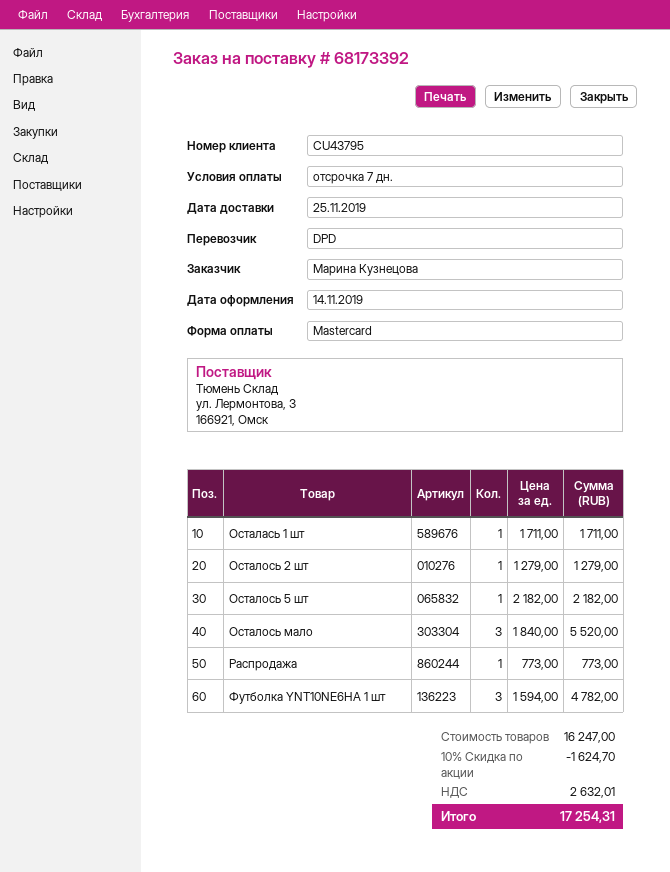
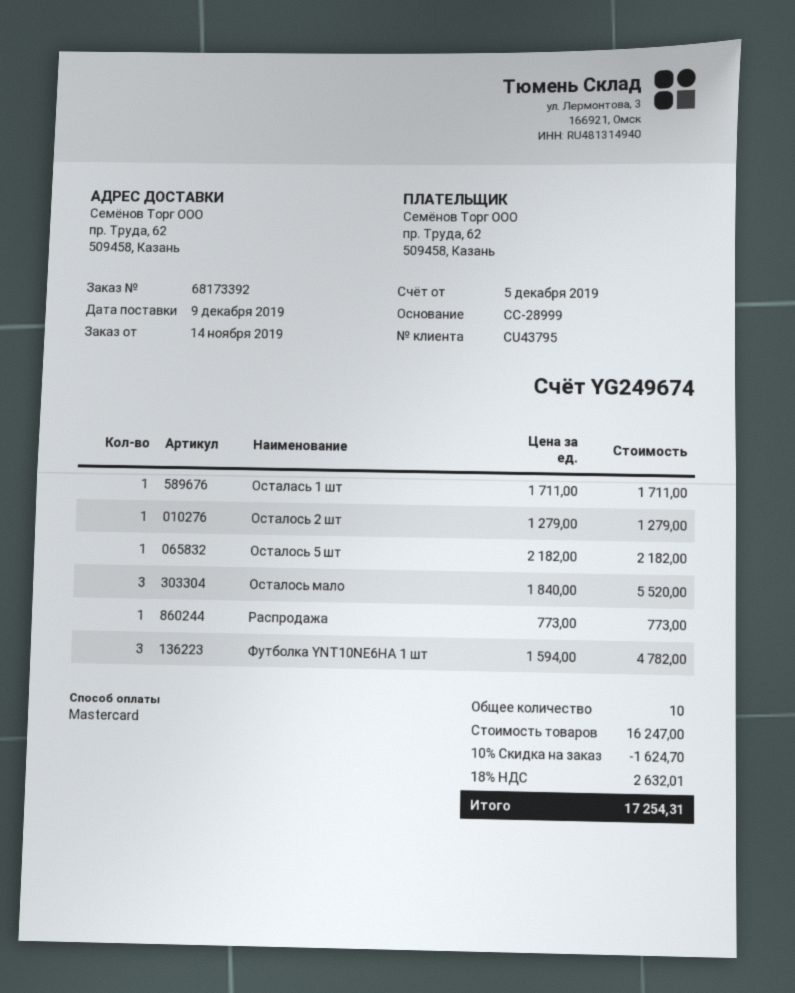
delivery date: 2019-11-25 -> 2019-12-09

